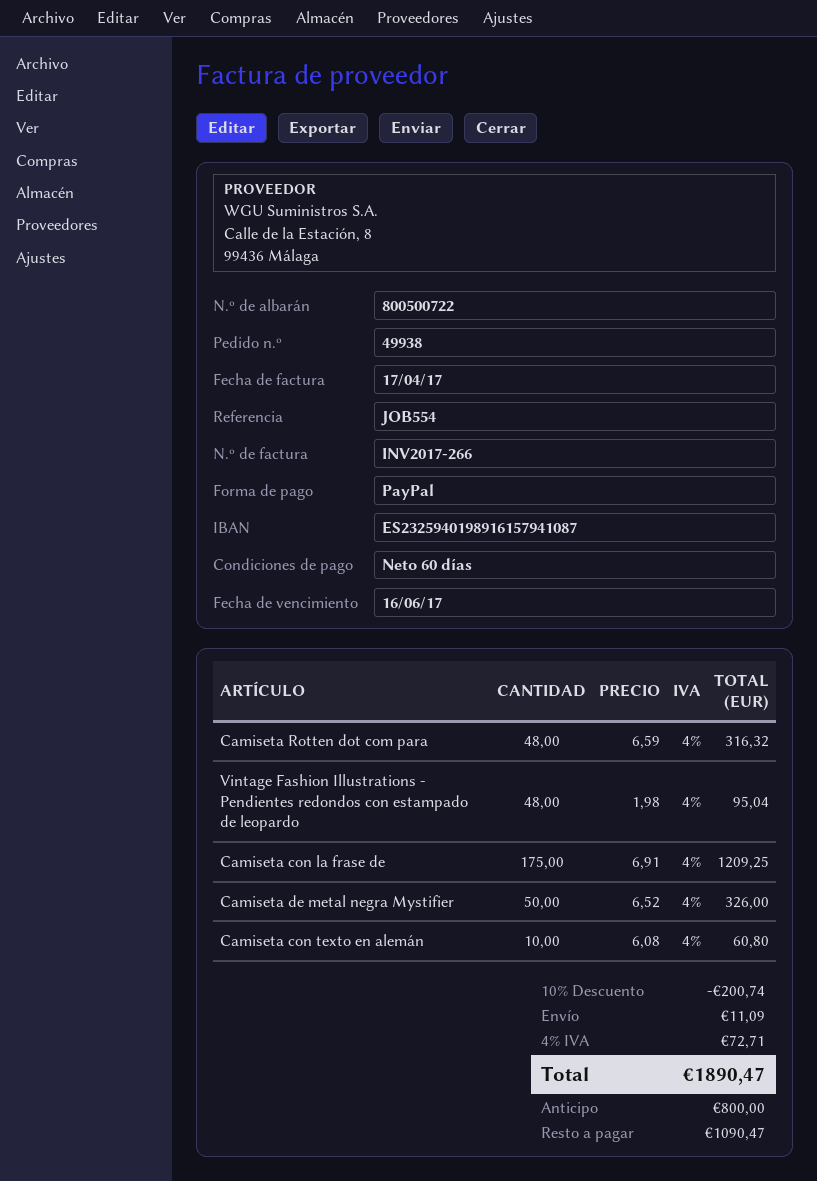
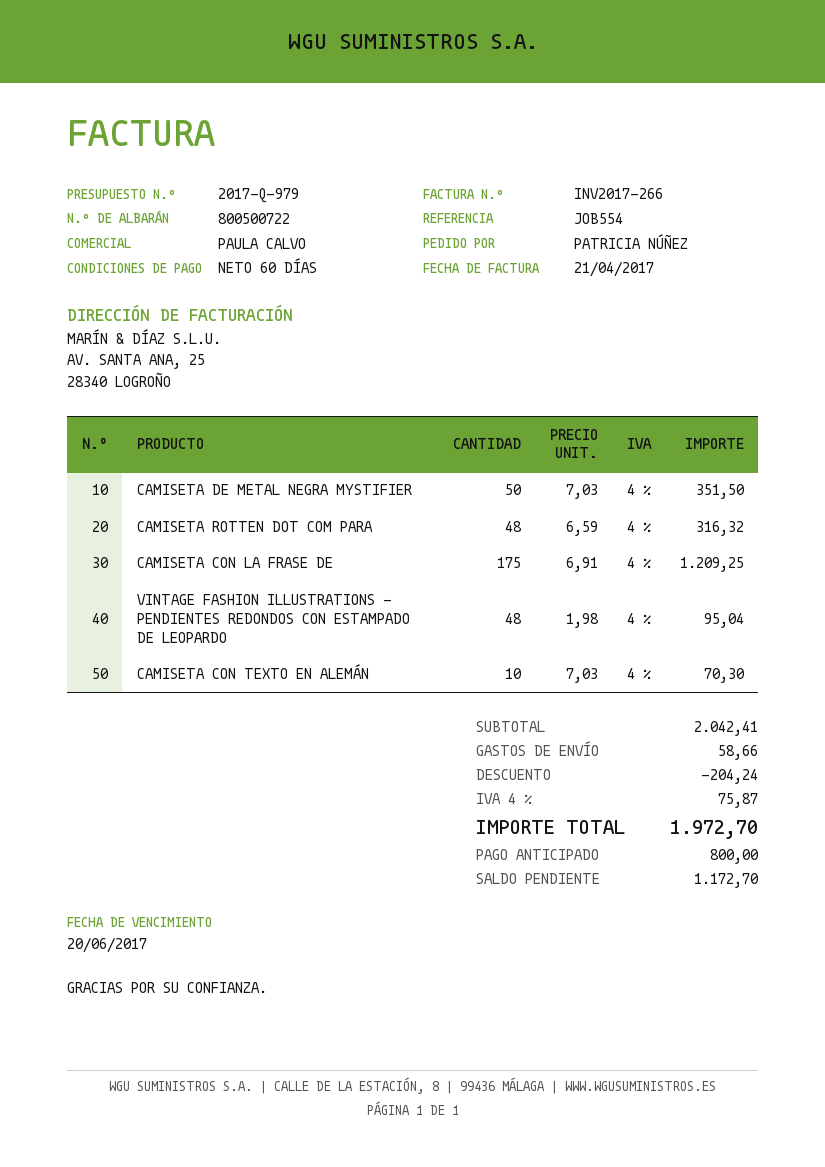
invoice date: 2017-04-17 -> 2017-04-21
due date: 2017-06-16 -> 2017-06-20
Camiseta de metal negra Mystifier: 50 x 6.52 = 326.00 -> 50 x 7.03 = 351.50
Camiseta con texto en alemán: 10 x 6.08 = 60.80 -> 10 x 7.03 = 70.30
discount: 200.74 -> 204.24
shipping: 11.09 -> 58.66
tax: 4% = 72.71 -> 4% = 75.87
total: 1890.47 -> 1972.70
balance: 1090.47 -> 1172.70

